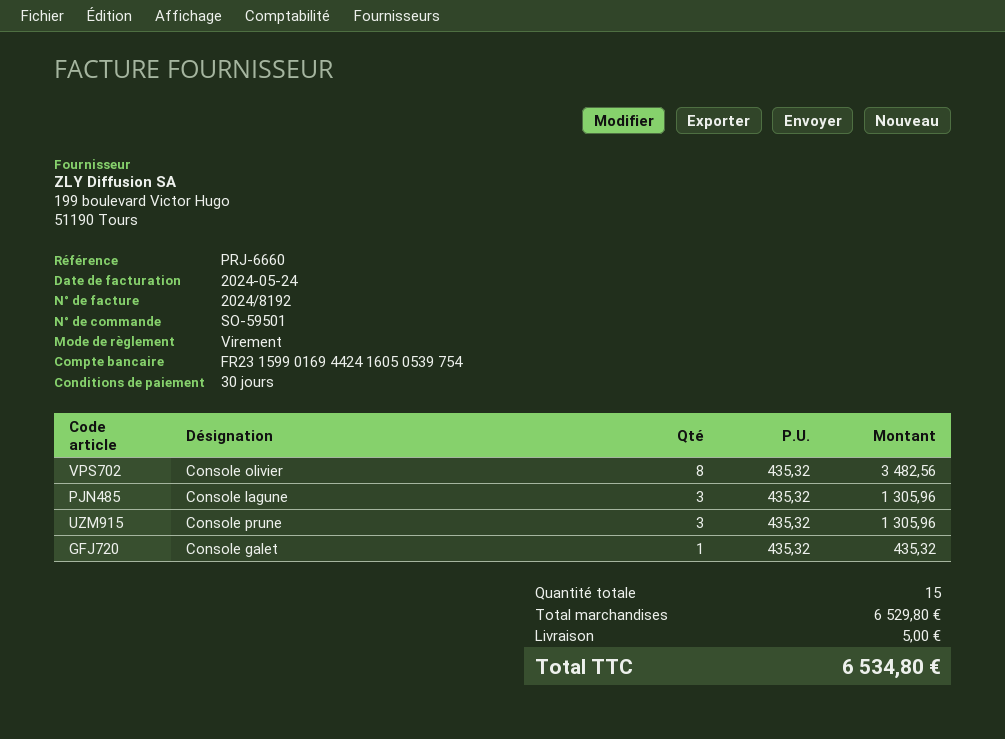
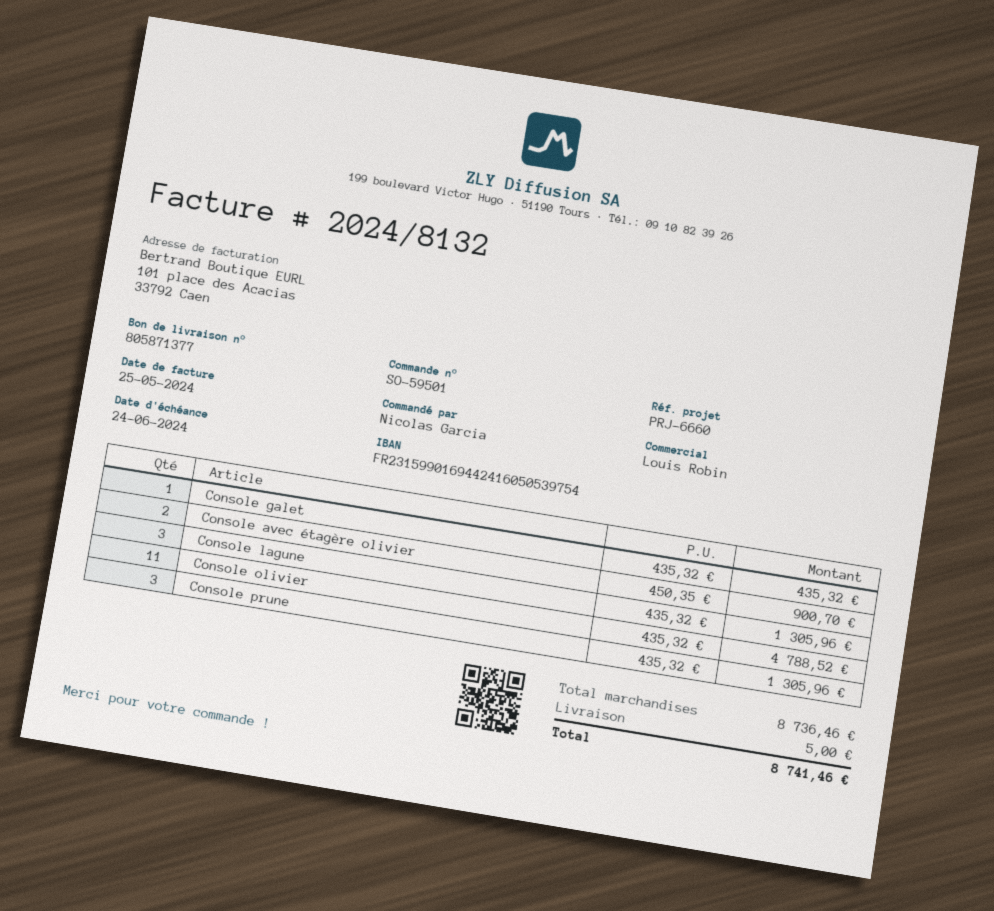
invoice number: 2024/8192 -> 2024/8132
invoice date: 2024-05-24 -> 2024-05-25
Console olivier: 8 x 435.32 = 3482.56 -> 11 x 435.32 = 4788.52
Console avec étagère olivier: none -> 2 x 450.35 = 900.70
subtotal: 6529.80 -> 8736.46
total: 6534.80 -> 8741.46

